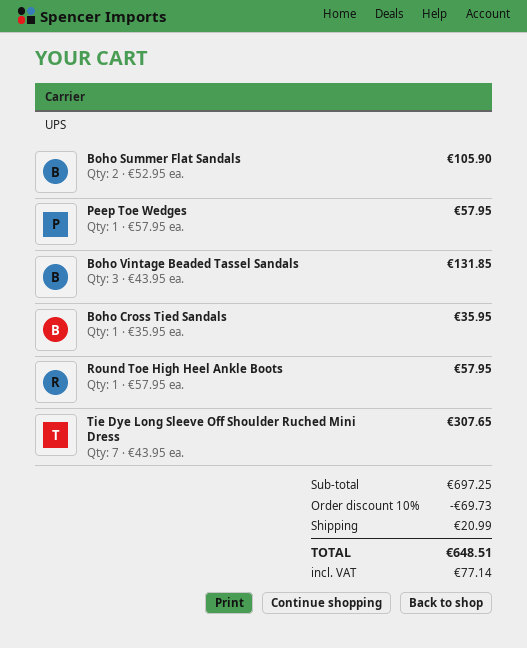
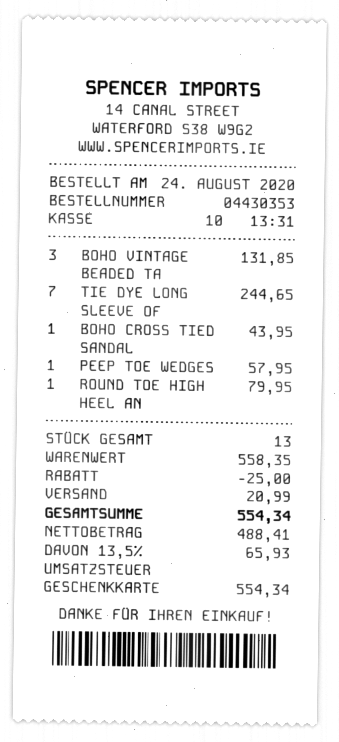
Boho Summer Flat Sandals: 2 for 105.90 -> none
Boho Cross Tied Sandals: 1 for 35.95 -> 1 for 43.95
Round Toe High Heel Ankle Boots: 1 for 57.95 -> 1 for 79.95
Tie Dye Long Sleeve Off Shoulder Ruched Mini Dress: 7 for 307.65 -> 7 for 244.65
subtotal: 697.25 -> 558.35
discount: 69.73 -> 25.00
tax: 77.14 -> 65.93
total: 648.51 -> 554.34

